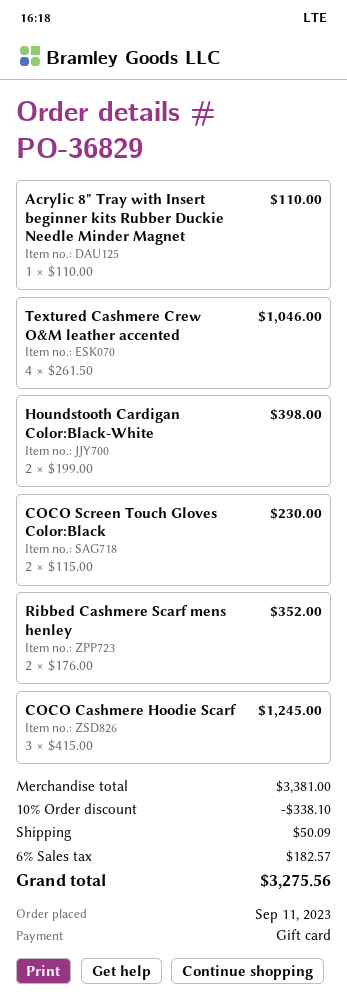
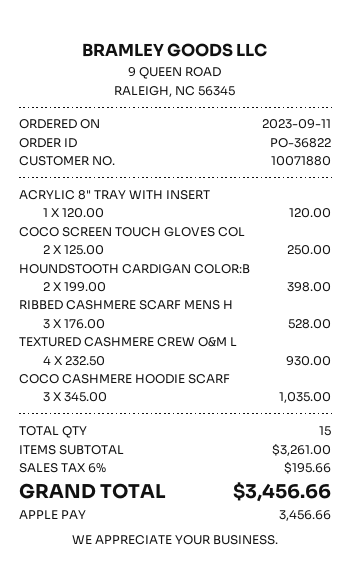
order number: PO-36829 -> PO-36822
payment method: gift card -> Apple Pay
Acrylic 8" Tray with Insert beginner kits Rubber Duckie Needle Minder Magnet: 1 x 110.00 = 110.00 -> 1 x 120.00 = 120.00
Textured Cashmere Crew O&M leather accented: 4 x 261.50 = 1046.00 -> 4 x 232.50 = 930.00
COCO Screen Touch Gloves Color:Black: 2 x 115.00 = 230.00 -> 2 x 125.00 = 250.00
Ribbed Cashmere Scarf mens henley: 2 x 176.00 = 352.00 -> 3 x 176.00 = 528.00
COCO Cashmere Hoodie Scarf: 3 x 415.00 = 1245.00 -> 3 x 345.00 = 1035.00
subtotal: 3381.00 -> 3261.00
discount: 10% = 338.10 -> none
shipping: 50.09 -> none
tax: 6% = 182.57 -> 6% = 195.66
total: 3275.56 -> 3456.66

